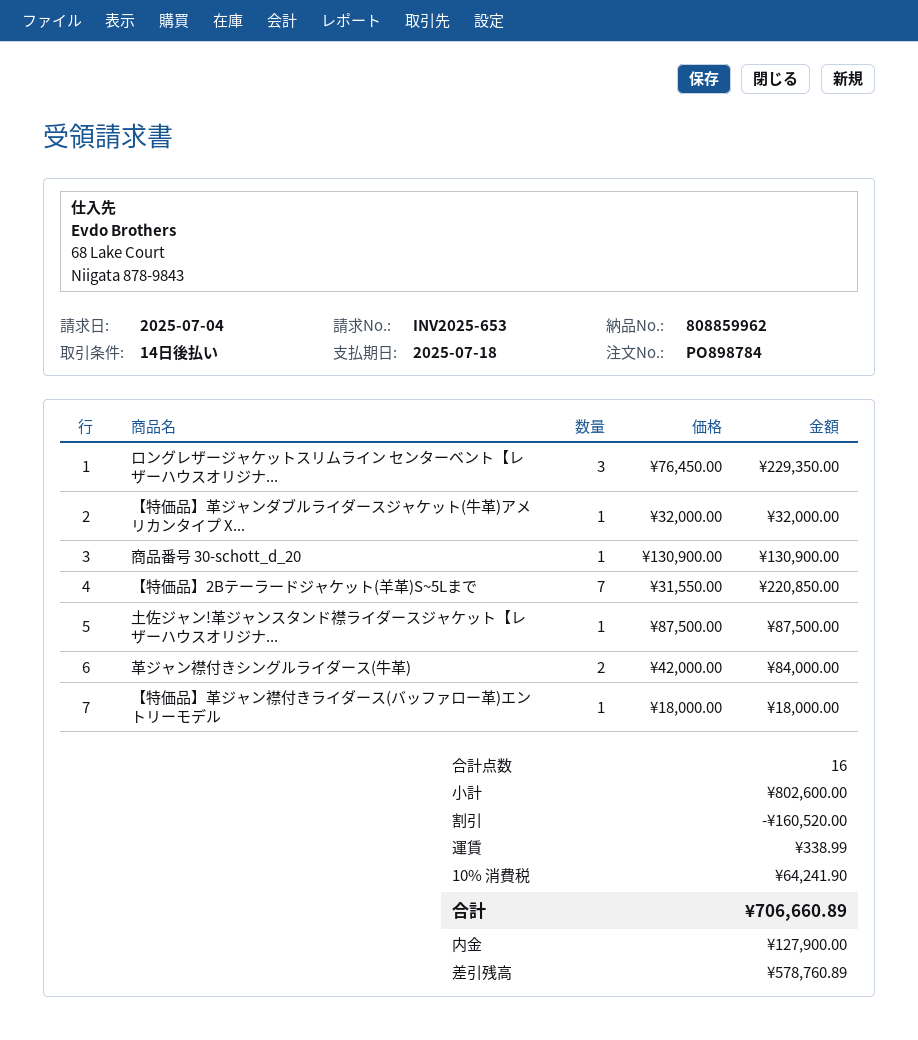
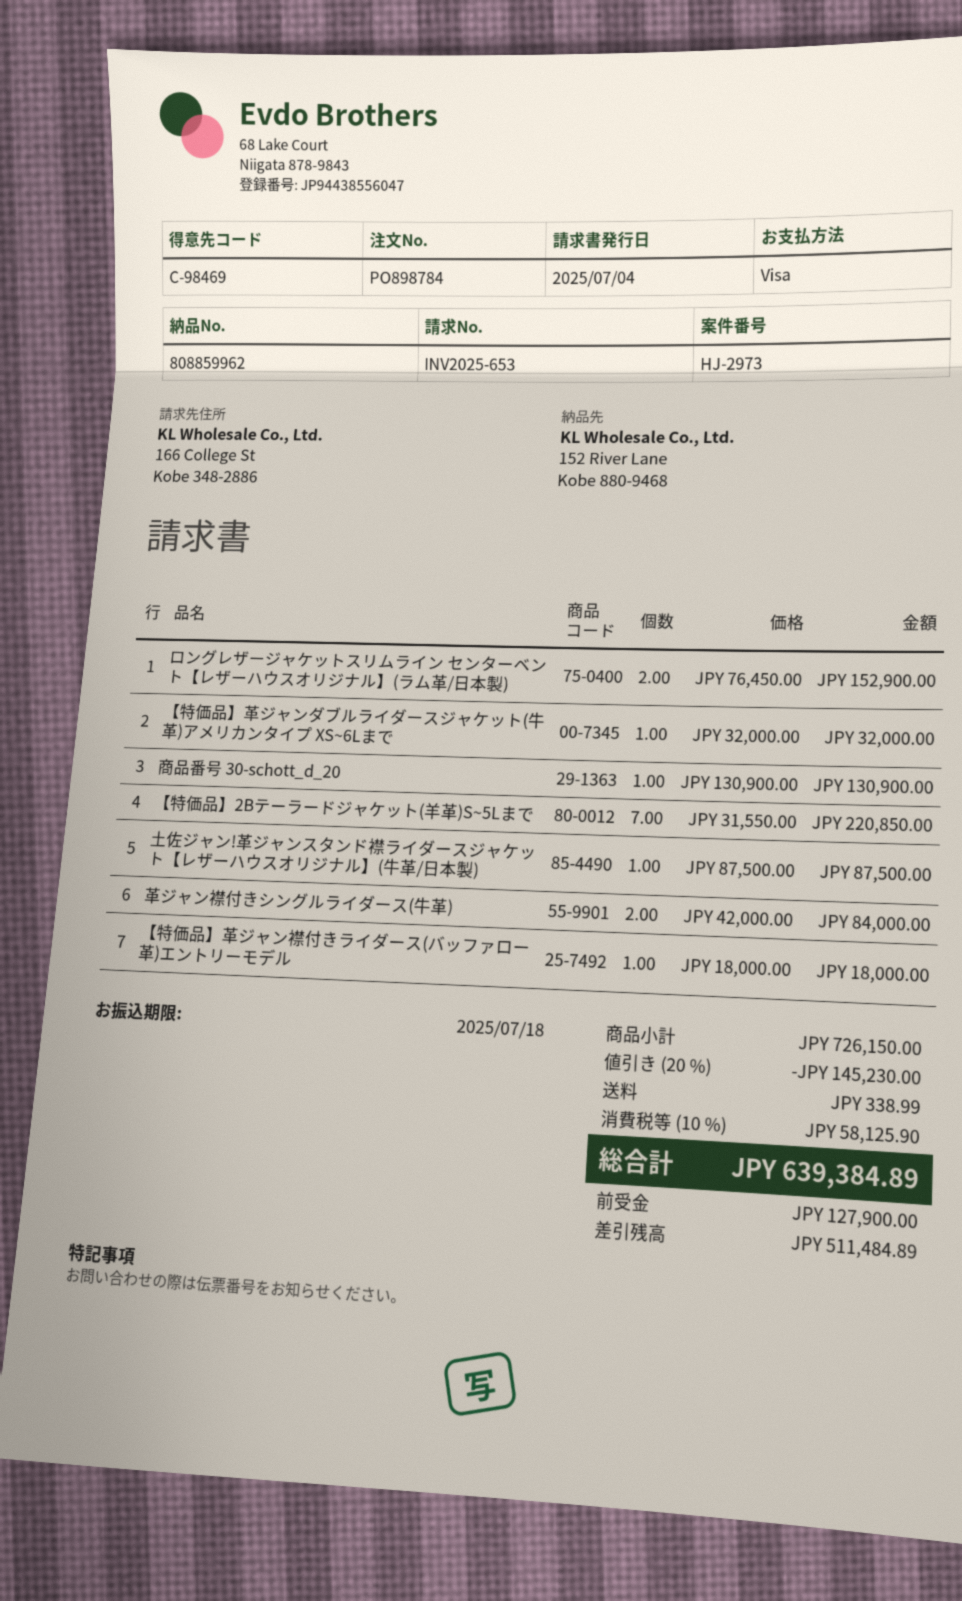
ロングレザージャケットスリムライン センターベント【レザーハウスオリジナ...: 3 x 76450.00 = 229350.00 -> 2 x 76450.00 = 152900.00
subtotal: 802600.00 -> 726150.00
discount: 160520.00 -> 145230.00
tax: 10% = 64241.90 -> 10% = 58125.90
total: 706660.89 -> 639384.89
balance: 578760.89 -> 511484.89

